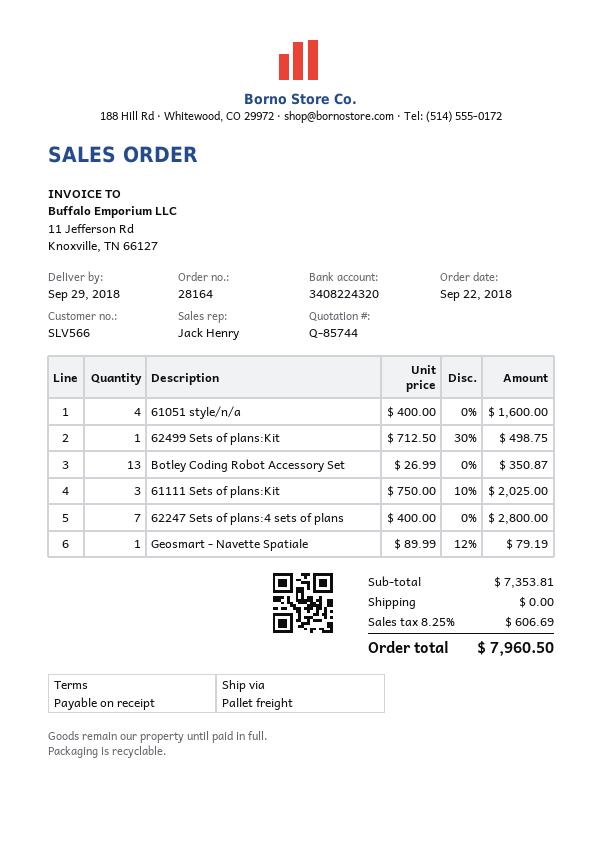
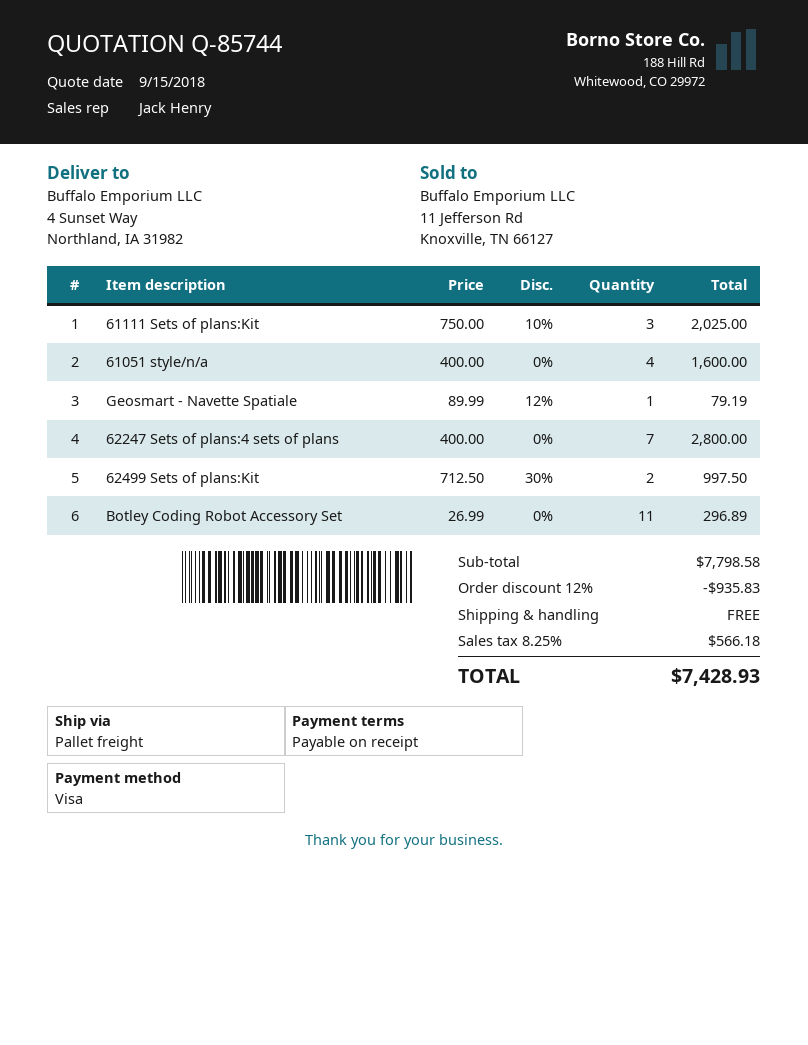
62499 Sets of plans:Kit: 1 x 712.50 - 30% = 498.75 -> 2 x 712.50 - 30% = 997.50
Botley Coding Robot Accessory Set: 13 x 26.99 = 350.87 -> 11 x 26.99 = 296.89
subtotal: 7353.81 -> 7798.58
discount: none -> 12% = 935.83
tax: 8.25% = 606.69 -> 8.25% = 566.18
total: 7960.50 -> 7428.93

